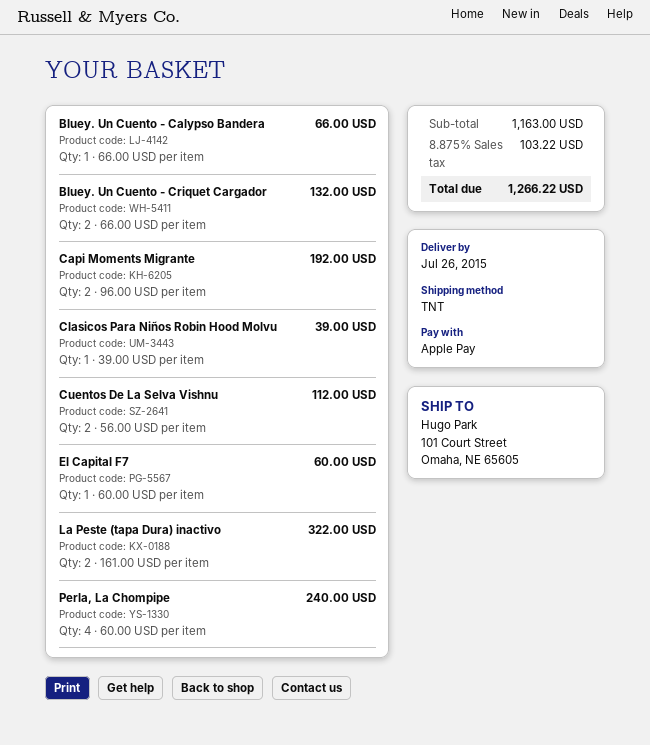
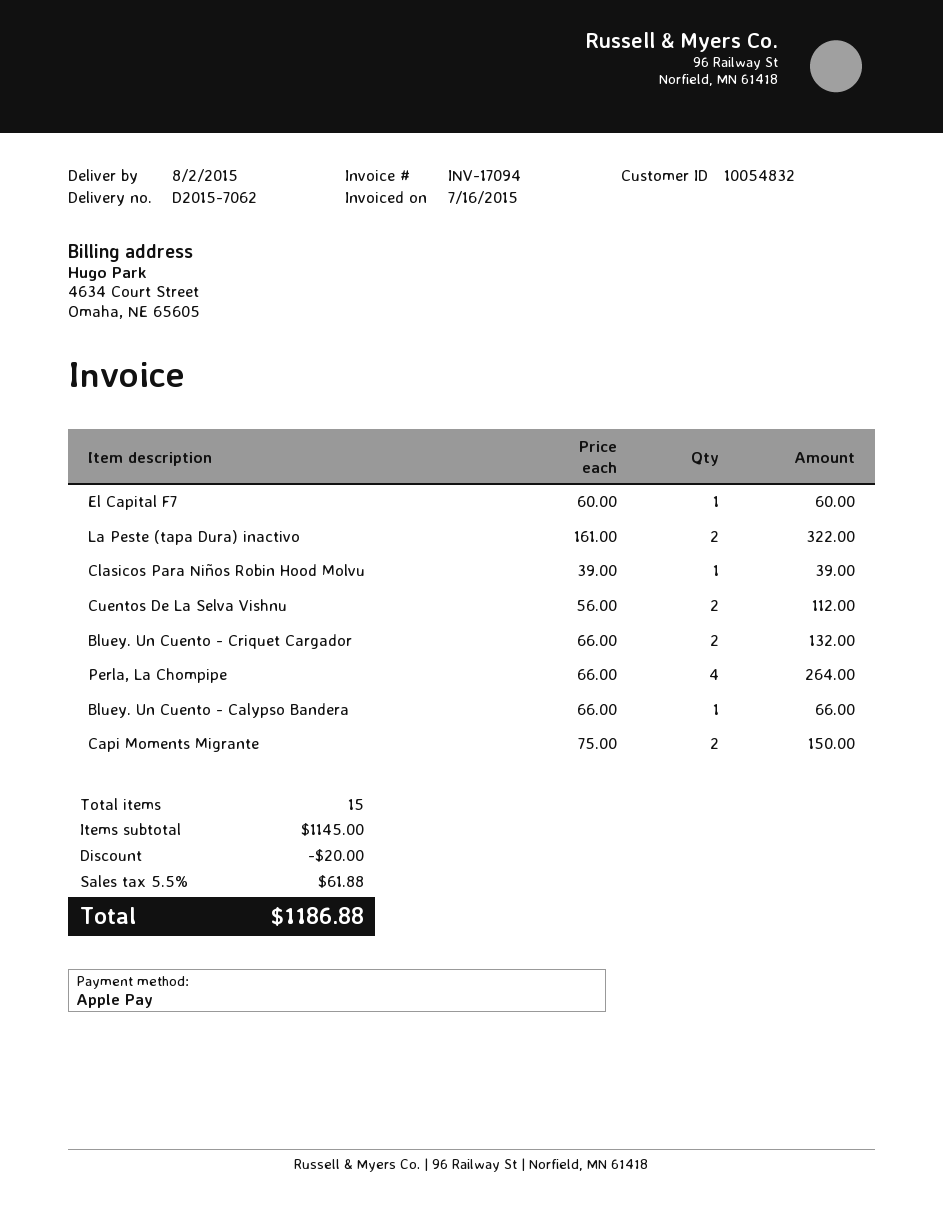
delivery date: 2015-07-26 -> 2015-08-02
Capi Moments Migrante: 2 x 96.00 = 192.00 -> 2 x 75.00 = 150.00
Perla, La Chompipe: 4 x 60.00 = 240.00 -> 4 x 66.00 = 264.00
subtotal: 1163.00 -> 1145.00
discount: none -> 20.00
tax: 8.875% = 103.22 -> 5.5% = 61.88
total: 1266.22 -> 1186.88

